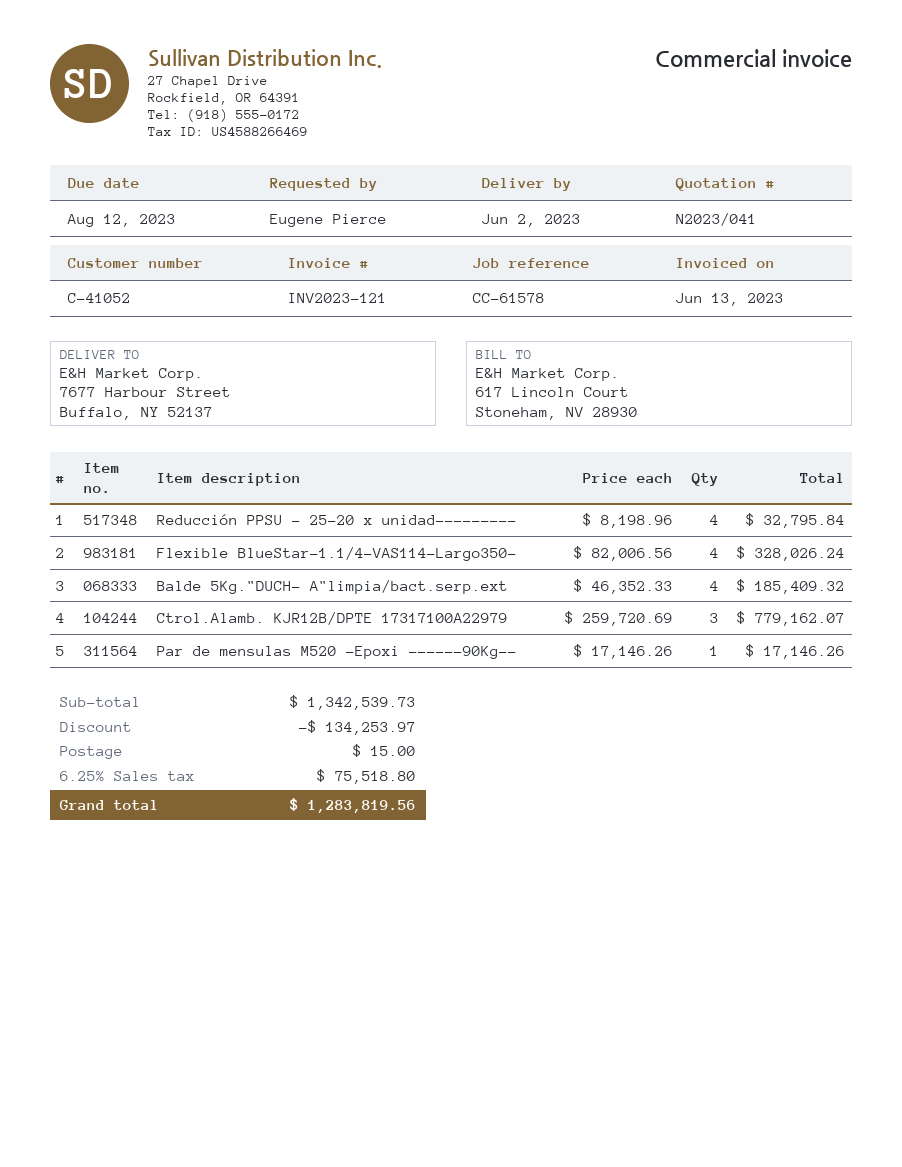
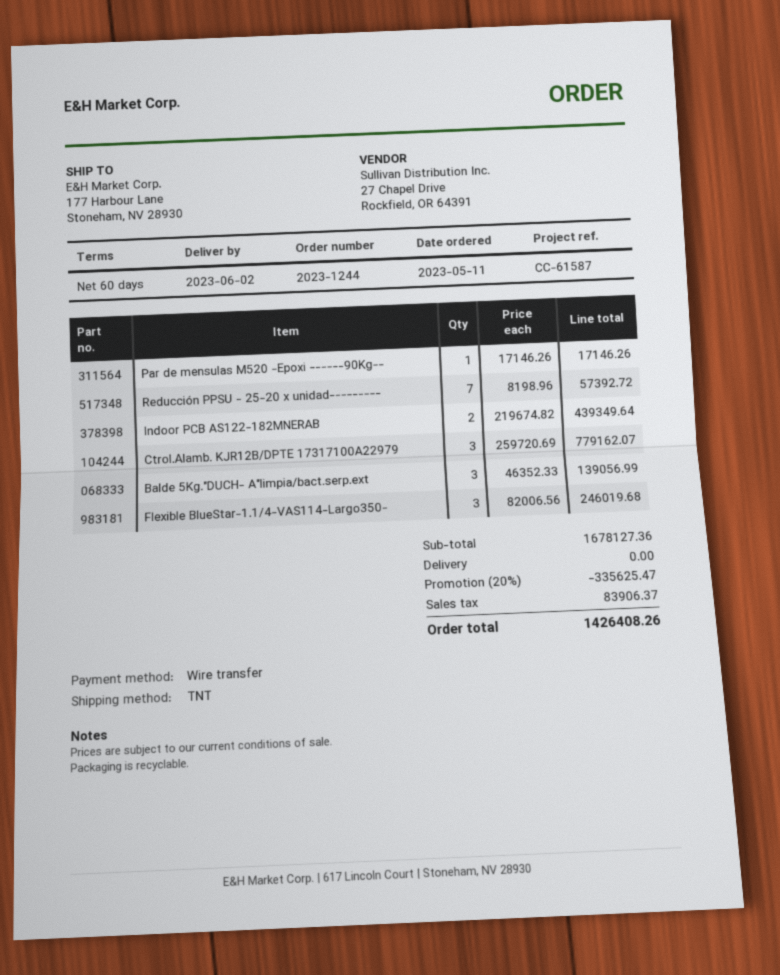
reference: CC-61578 -> CC-61587
ship to: 7677 Harbour Street, Buffalo, NY 52137 -> 177 Harbour Lane, Stoneham, NV 28930
Reducción PPSU - 25-20 x unidad---------: 4 x 8198.96 = 32795.84 -> 7 x 8198.96 = 57392.72
Flexible BlueStar-1.1/4-VAS114-Largo350-: 4 x 82006.56 = 328026.24 -> 3 x 82006.56 = 246019.68
Balde 5Kg."DUCH- A"limpia/bact.serp.ext: 4 x 46352.33 = 185409.32 -> 3 x 46352.33 = 139056.99
Indoor PCB AS122-182MNERAB: none -> 2 x 219674.82 = 439349.64
subtotal: 1342539.73 -> 1678127.36
discount: 134253.97 -> 335625.47
shipping: 15.00 -> 0.00
tax: 75518.80 -> 83906.37
total: 1283819.56 -> 1426408.26

